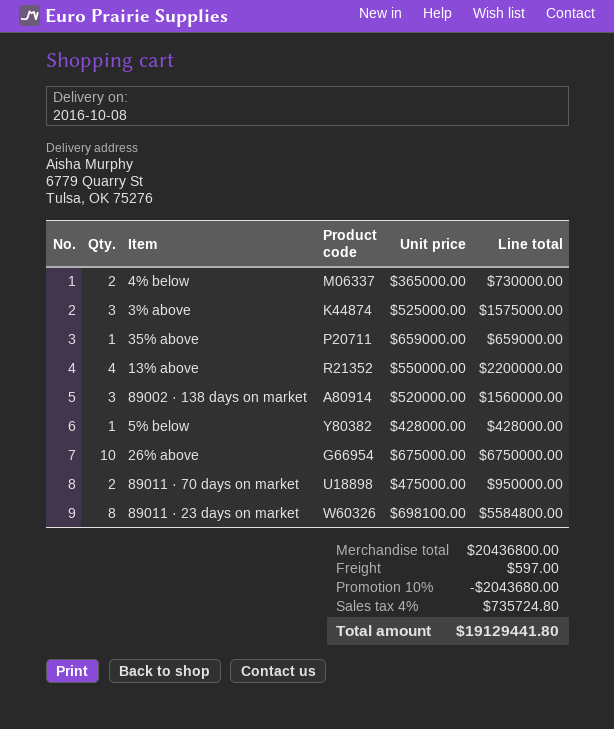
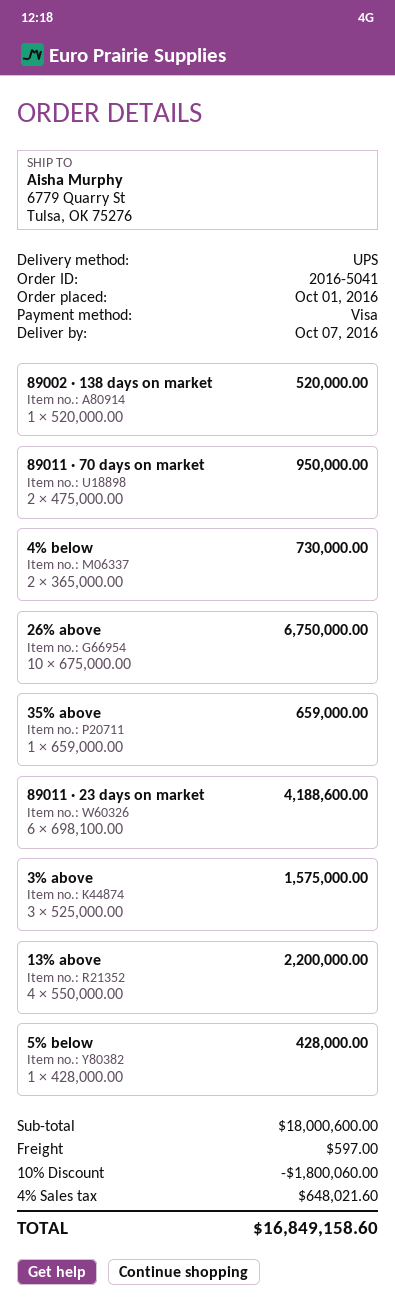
delivery date: 2016-10-08 -> 2016-10-07
89002 · 138 days on market: 3 x 520000.00 = 1560000.00 -> 1 x 520000.00 = 520000.00
89011 · 23 days on market: 8 x 698100.00 = 5584800.00 -> 6 x 698100.00 = 4188600.00
subtotal: 20436800.00 -> 18000600.00
discount: 10% = 2043680.00 -> 10% = 1800060.00
tax: 4% = 735724.80 -> 4% = 648021.60
total: 19129441.80 -> 16849158.60

